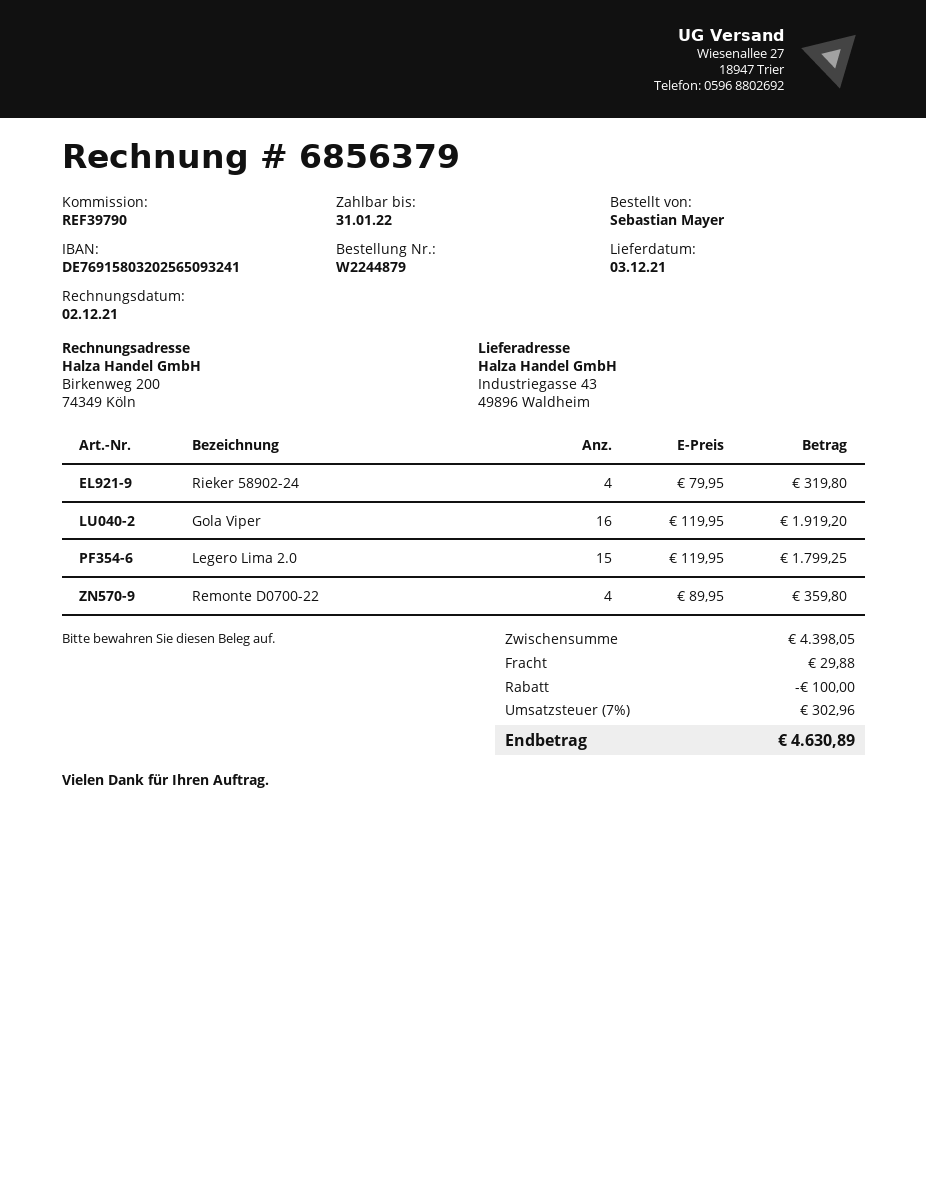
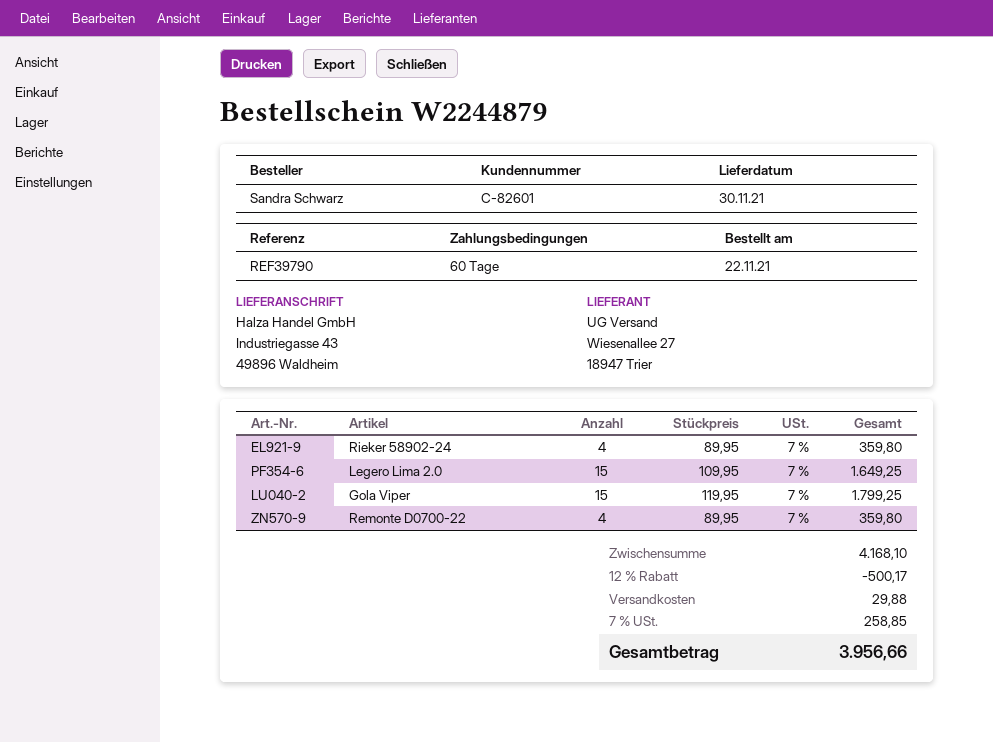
delivery date: 2021-12-03 -> 2021-11-30
ordered by: Sebastian Mayer -> Sandra Schwarz
Rieker 58902-24: 4 x 79.95 = 319.80 -> 4 x 89.95 = 359.80
Gola Viper: 16 x 119.95 = 1919.20 -> 15 x 119.95 = 1799.25
Legero Lima 2.0: 15 x 119.95 = 1799.25 -> 15 x 109.95 = 1649.25
subtotal: 4398.05 -> 4168.10
discount: 100.00 -> 500.17
tax: 7% = 302.96 -> 7% = 258.85
total: 4630.89 -> 3956.66

